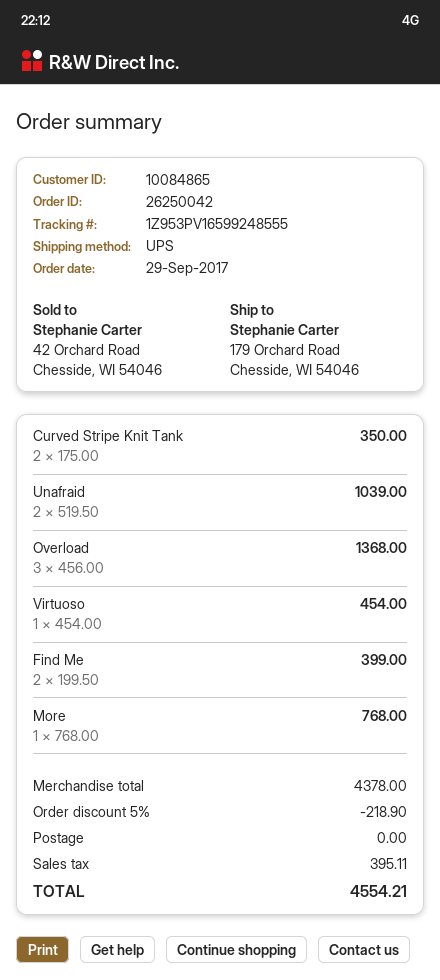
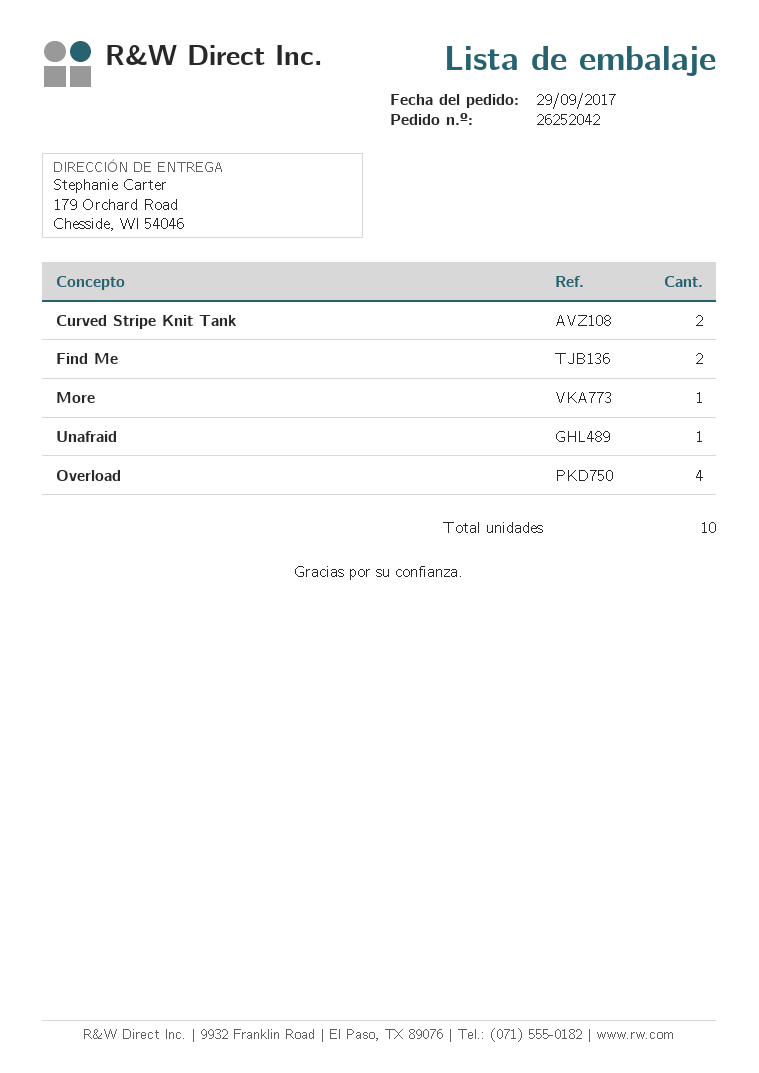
order number: 26250042 -> 26252042
Unafraid: 2 -> 1
Overload: 3 -> 4
Virtuoso: 1 -> none

